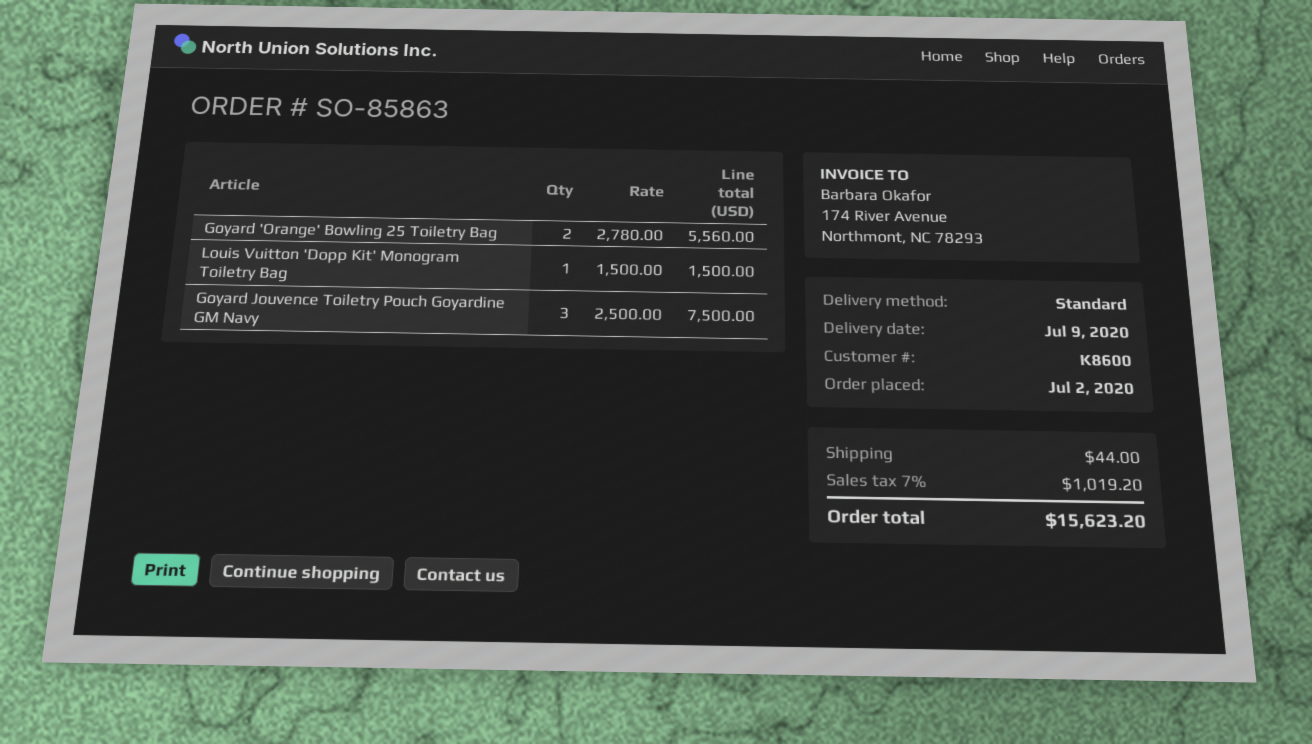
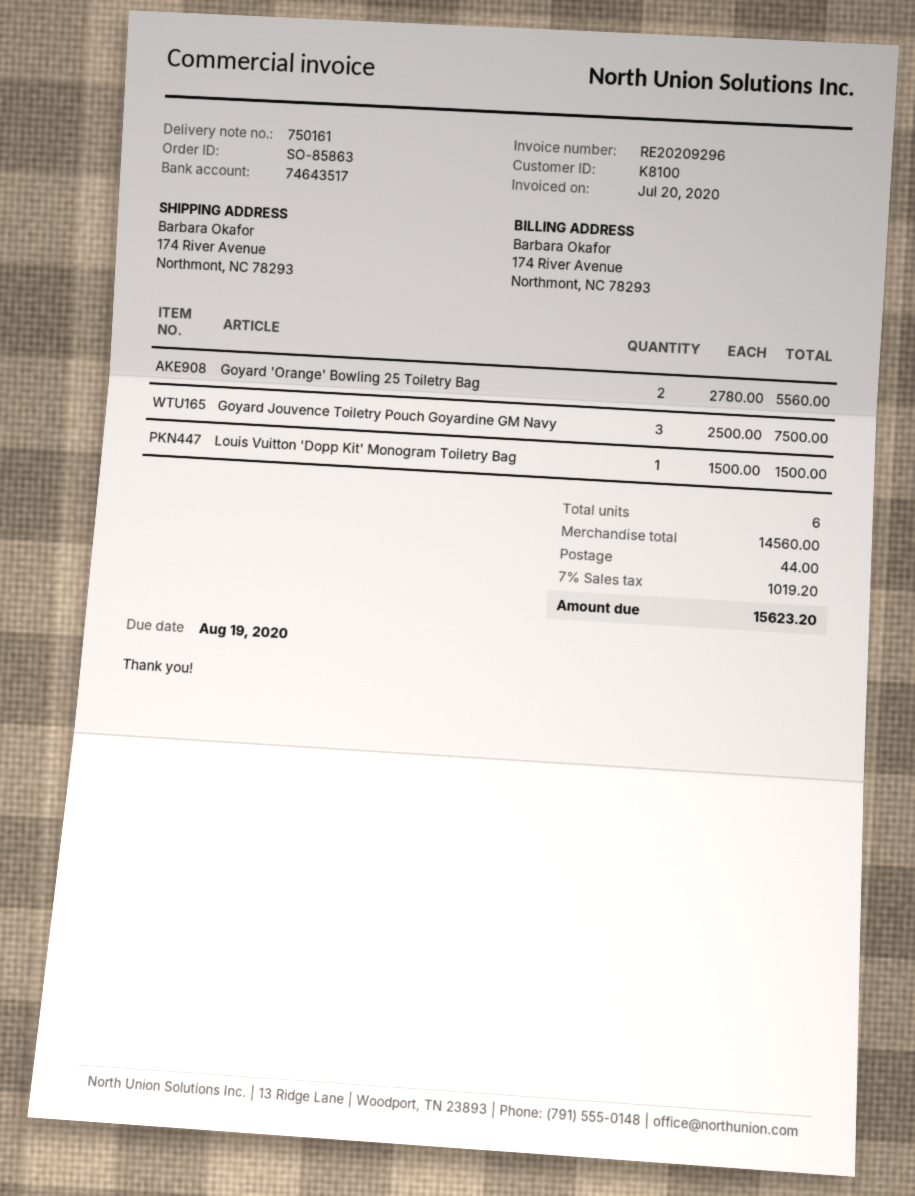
customer number: K8600 -> K8100

